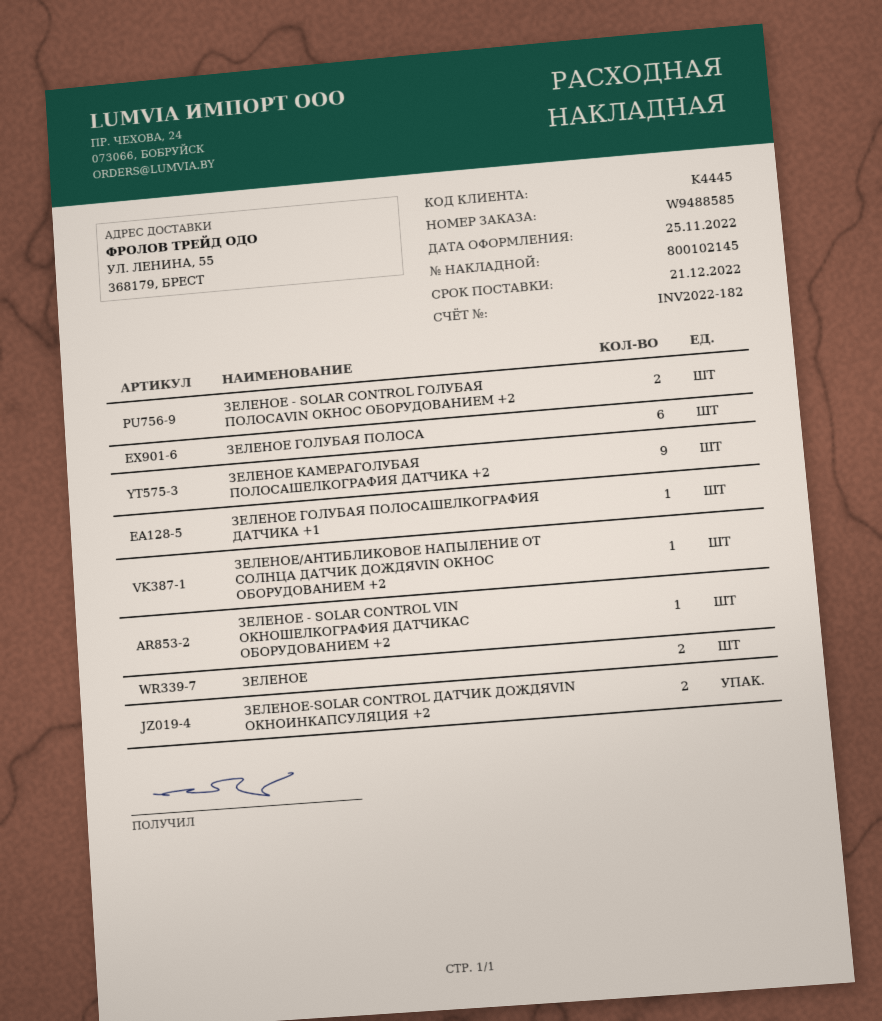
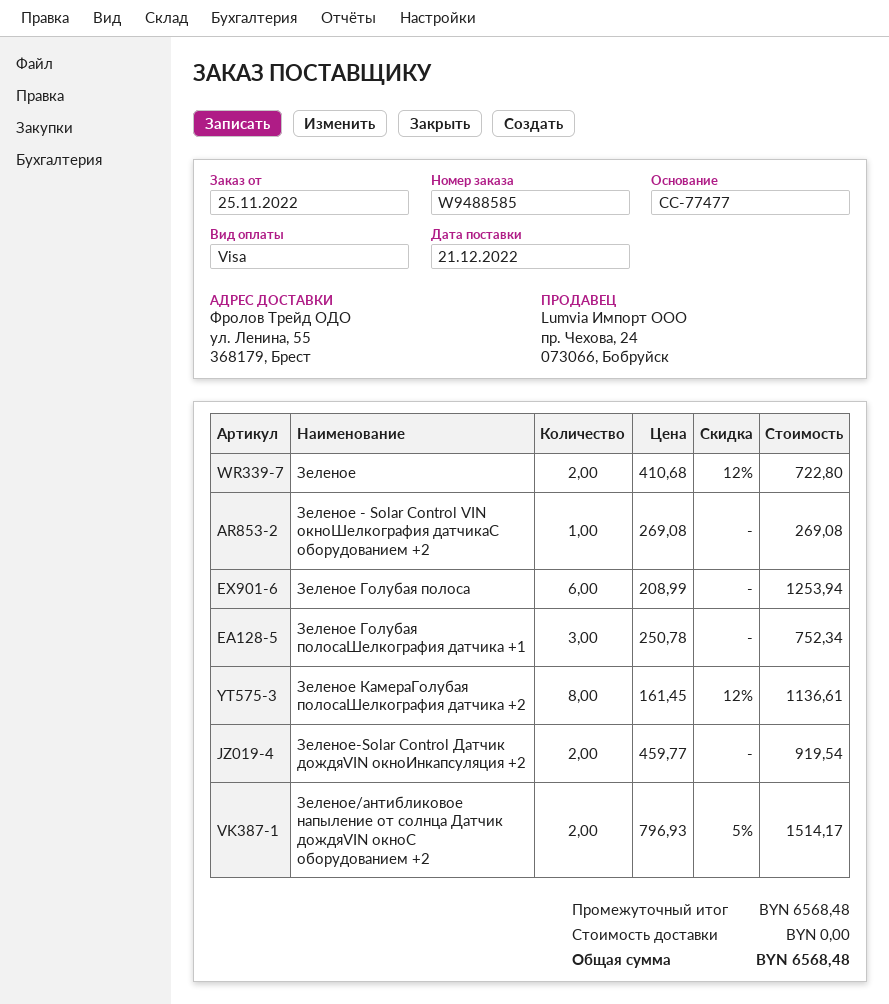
ЗЕЛЕНОЕ - SOLAR CONTROL ГОЛУБАЯ ПОЛОСАVIN ОКНОС ОБОРУДОВАНИЕМ +2: 2 -> none
ЗЕЛЕНОЕ КАМЕРАГОЛУБАЯ ПОЛОСАШЕЛКОГРАФИЯ ДАТЧИКА +2: 9 -> 8
ЗЕЛЕНОЕ ГОЛУБАЯ ПОЛОСАШЕЛКОГРАФИЯ ДАТЧИКА +1: 1 -> 3
ЗЕЛЕНОЕ/АНТИБЛИКОВОЕ НАПЫЛЕНИЕ ОТ СОЛНЦА ДАТЧИК ДОЖДЯVIN ОКНОС ОБОРУДОВАНИЕМ +2: 1 -> 2

